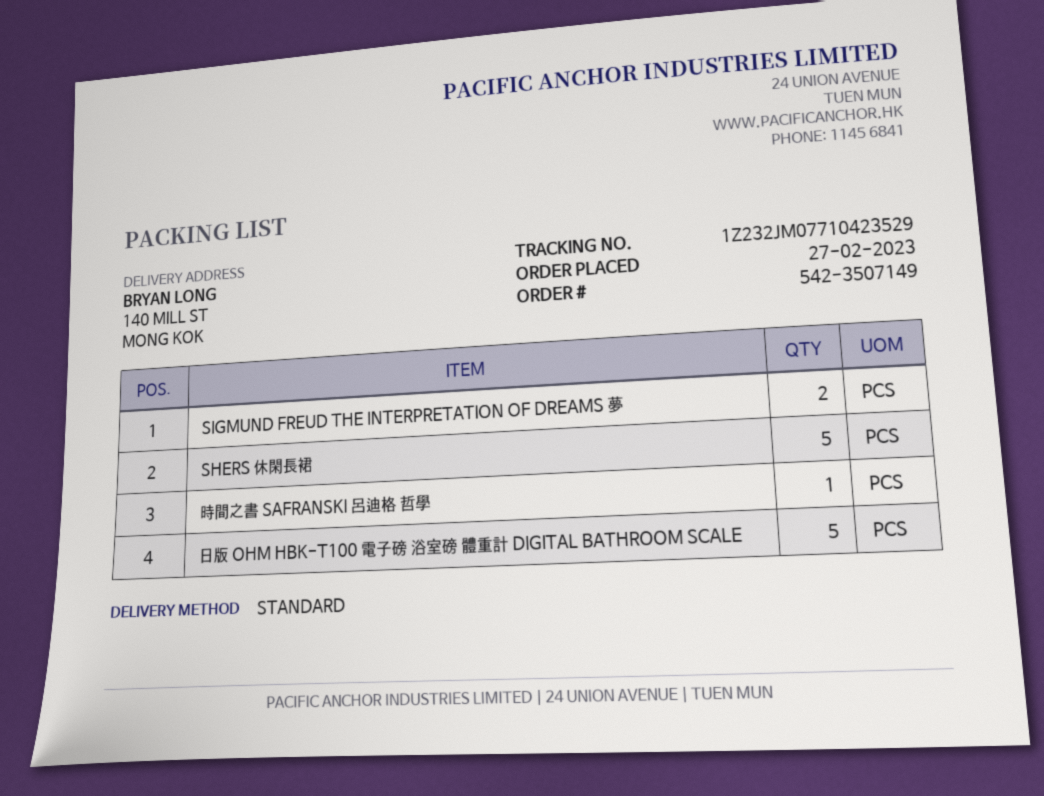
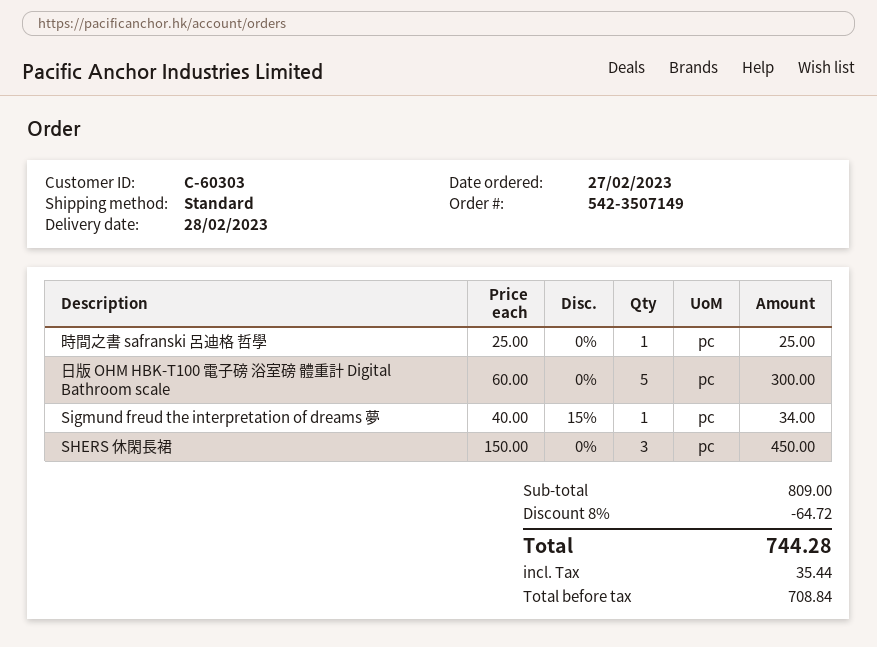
SIGMUND FREUD THE INTERPRETATION OF DREAMS 夢: 2 -> 1
SHERS 休閑長裙: 5 -> 3

